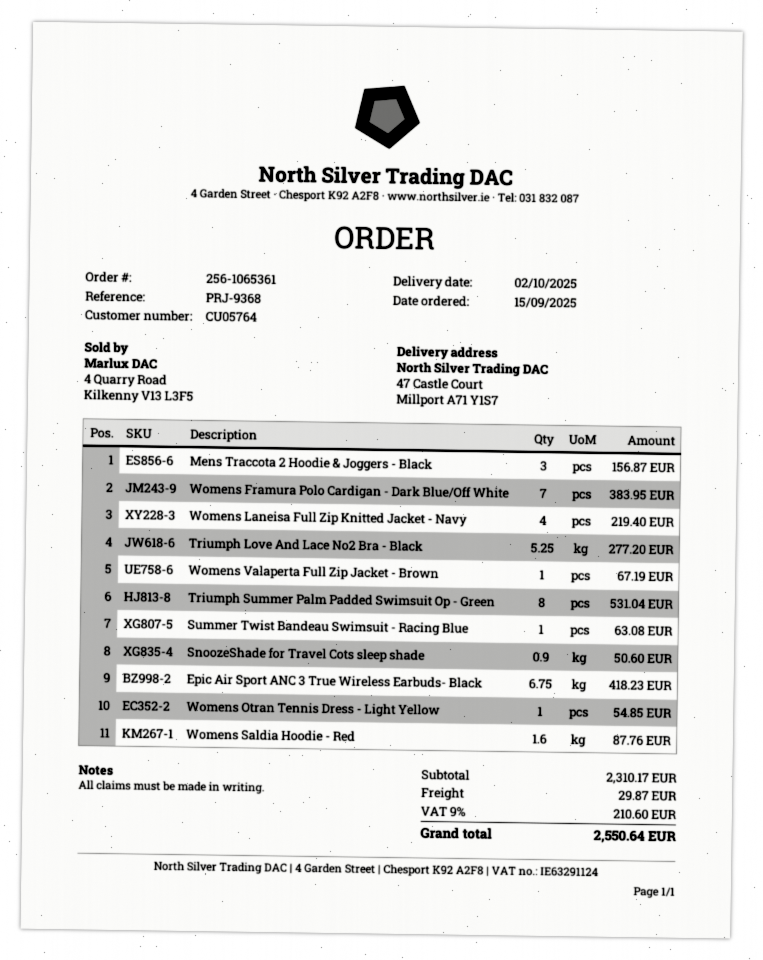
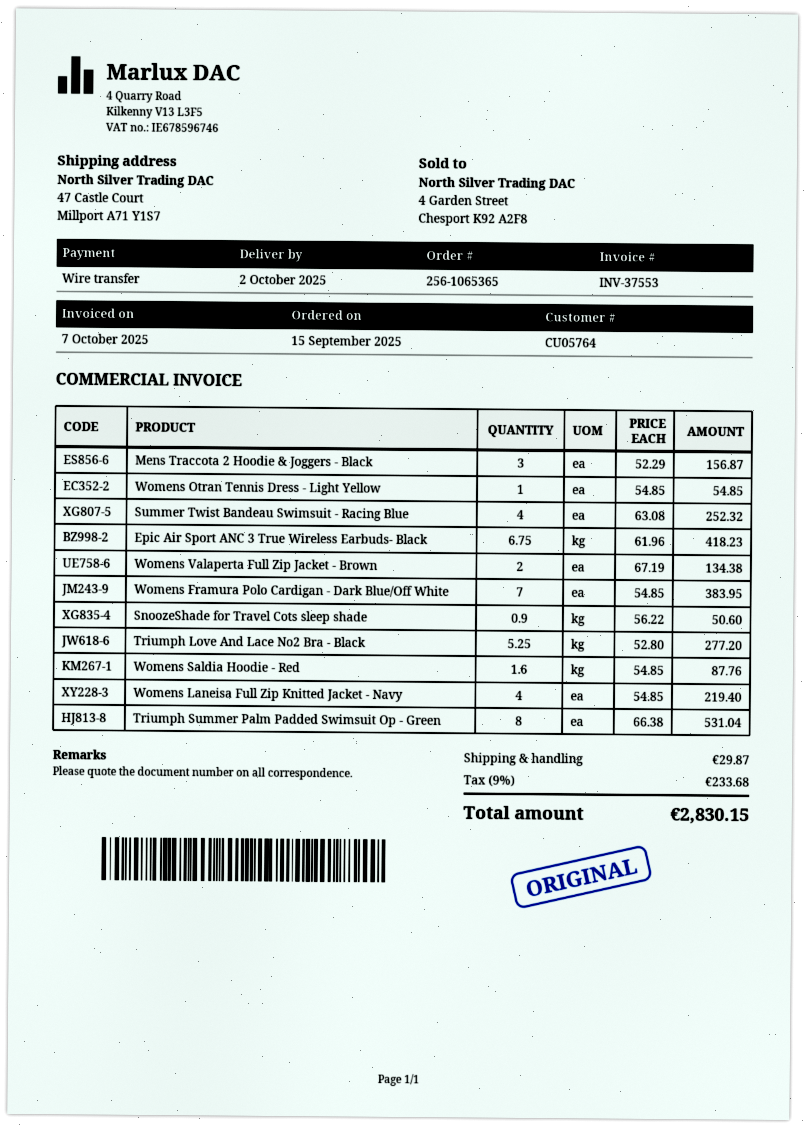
order number: 256-1065361 -> 256-1065365
Womens Valaperta Full Zip Jacket - Brown: 1 for 67.19 -> 2 for 134.38
Summer Twist Bandeau Swimsuit - Racing Blue: 1 for 63.08 -> 4 for 252.32
tax: 9% = 210.60 -> 9% = 233.68
total: 2550.64 -> 2830.15

